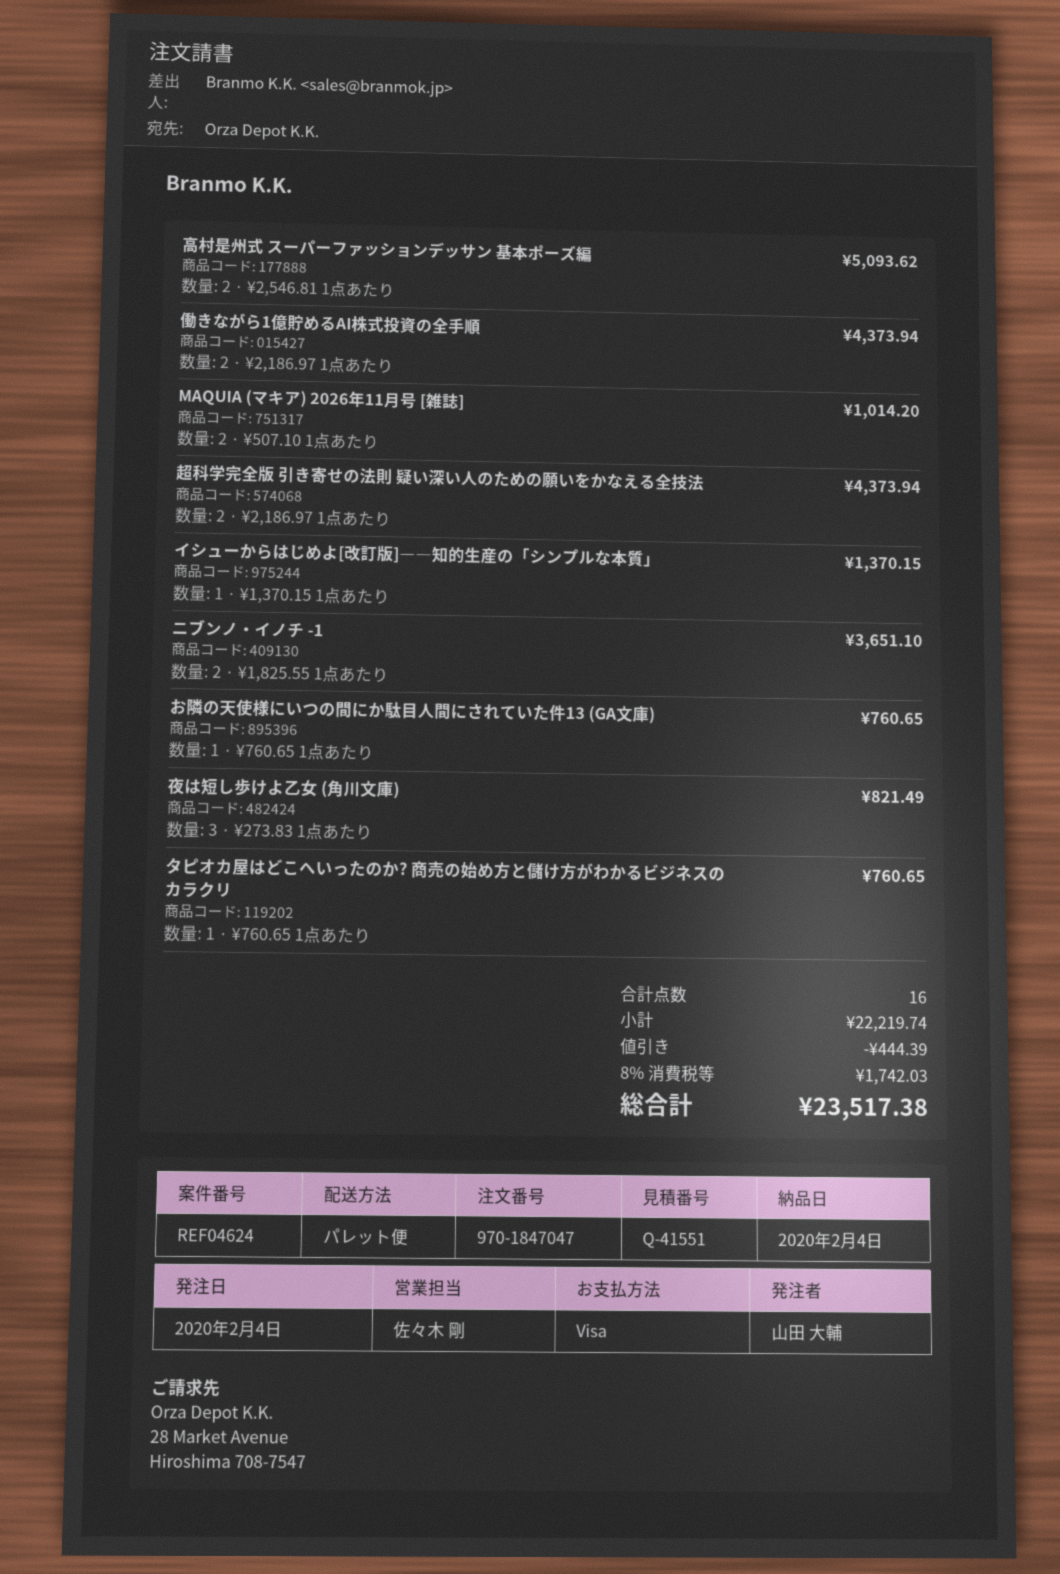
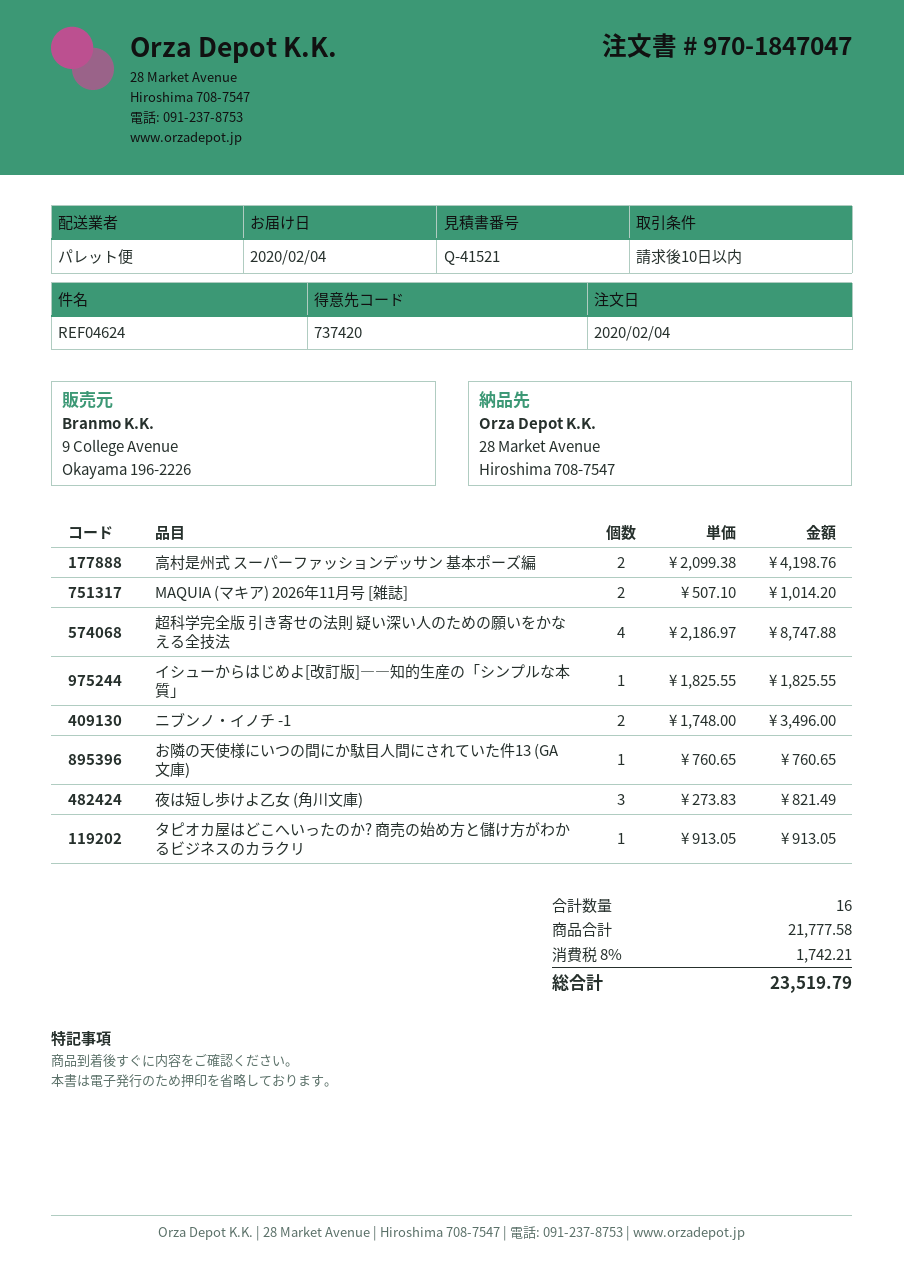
quote number: Q-41551 -> Q-41521
高村是州式 スーパーファッションデッサン 基本ポーズ編: 2 x 2546.81 = 5093.62 -> 2 x 2099.38 = 4198.76
働きながら1億貯めるAI株式投資の全手順: 2 x 2186.97 = 4373.94 -> none
超科学完全版 引き寄せの法則 疑い深い人のための願いをかなえる全技法: 2 x 2186.97 = 4373.94 -> 4 x 2186.97 = 8747.88
イシューからはじめよ[改訂版]――知的生産の「シンプルな本質」: 1 x 1370.15 = 1370.15 -> 1 x 1825.55 = 1825.55
ニブンノ・イノチ -1: 2 x 1825.55 = 3651.10 -> 2 x 1748.00 = 3496.00
タピオカ屋はどこへいったのか? 商売の始め方と儲け方がわかるビジネスのカラクリ: 1 x 760.65 = 760.65 -> 1 x 913.05 = 913.05
subtotal: 22219.74 -> 21777.58
discount: 444.39 -> none
tax: 8% = 1742.03 -> 8% = 1742.21
total: 23517.38 -> 23519.79

